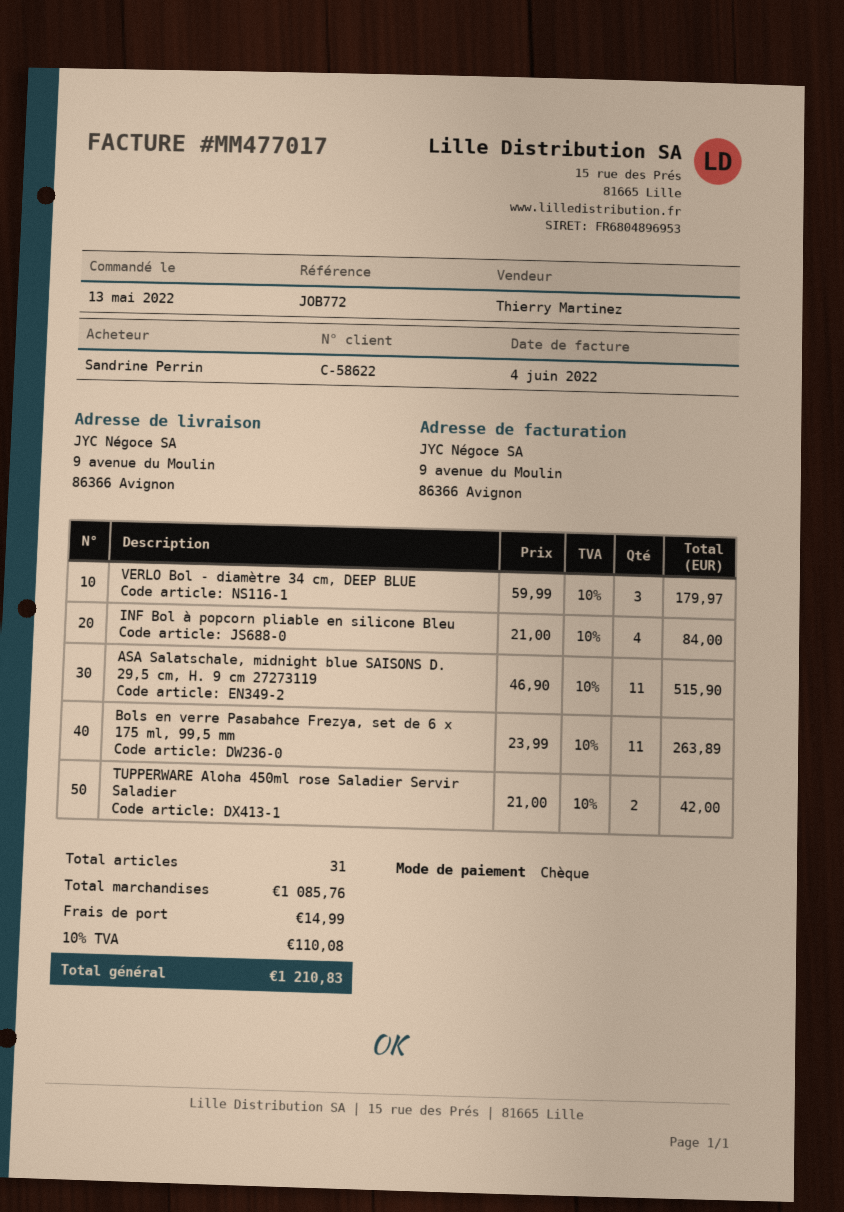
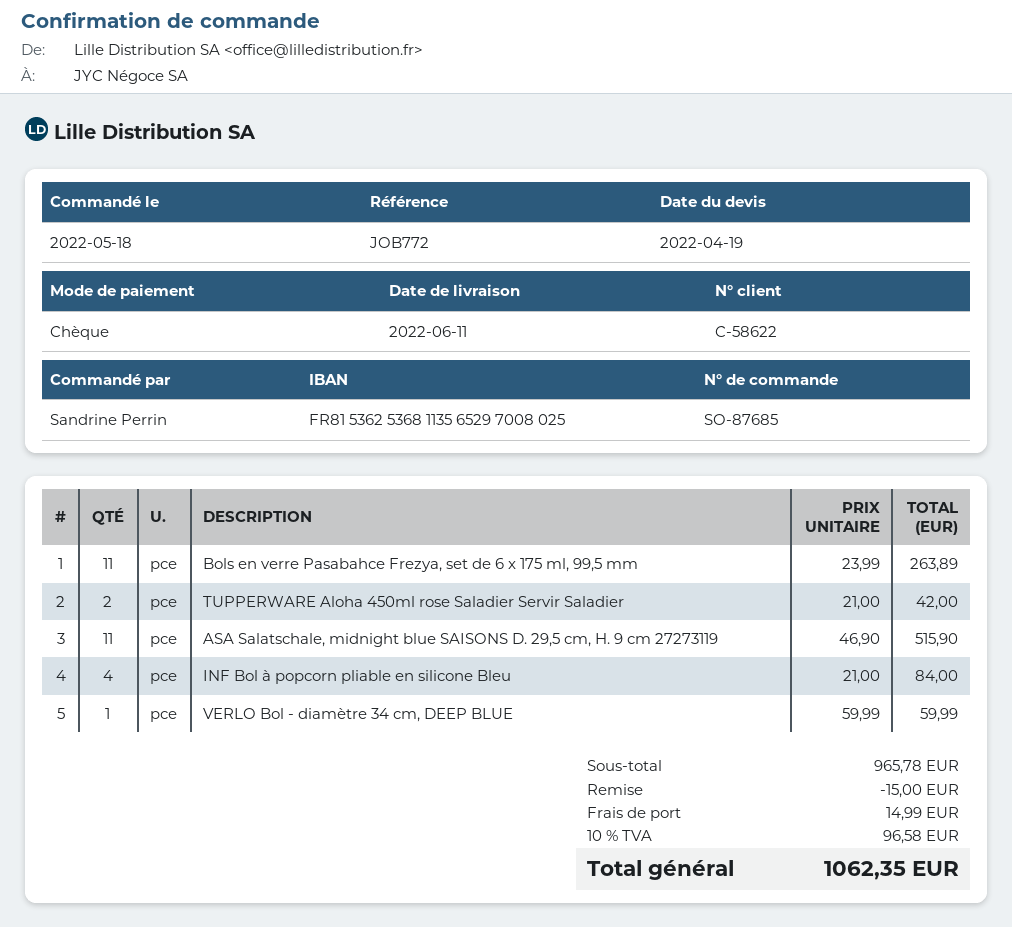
order date: 2022-05-13 -> 2022-05-18
VERLO Bol - diamètre 34 cm, DEEP BLUE: 3 x 59.99 = 179.97 -> 1 x 59.99 = 59.99
subtotal: 1085.76 -> 965.78
discount: none -> 15.00
tax: 10% = 110.08 -> 10% = 96.58
total: 1210.83 -> 1062.35

